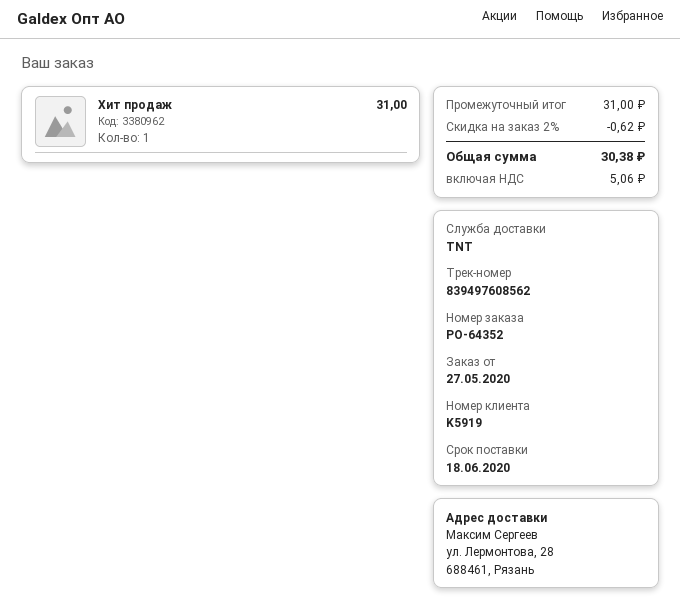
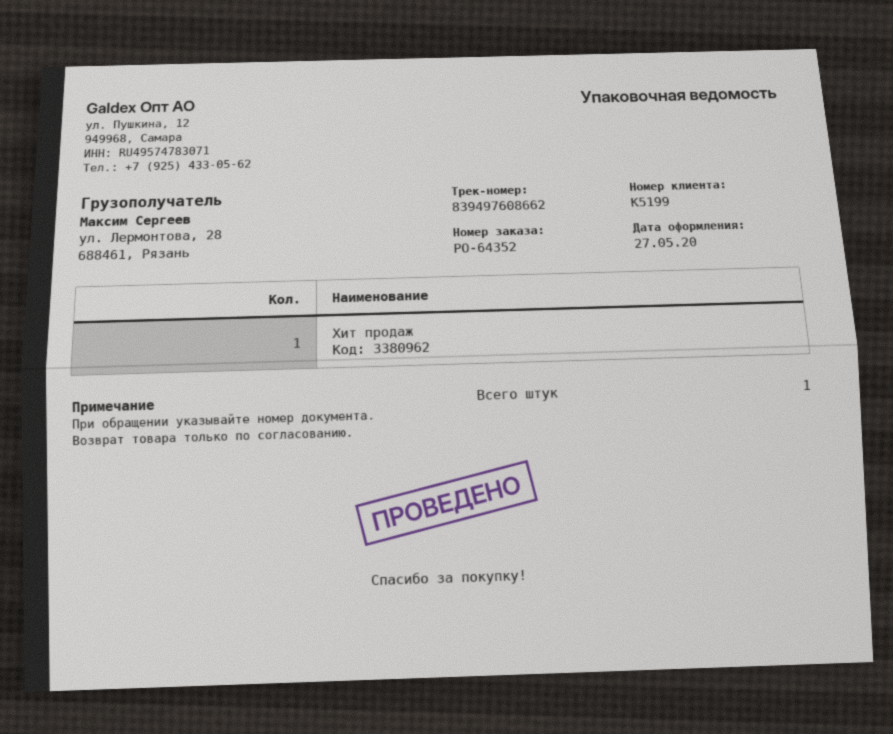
customer number: K5919 -> K5199
tracking number: 839497608562 -> 839497608662

